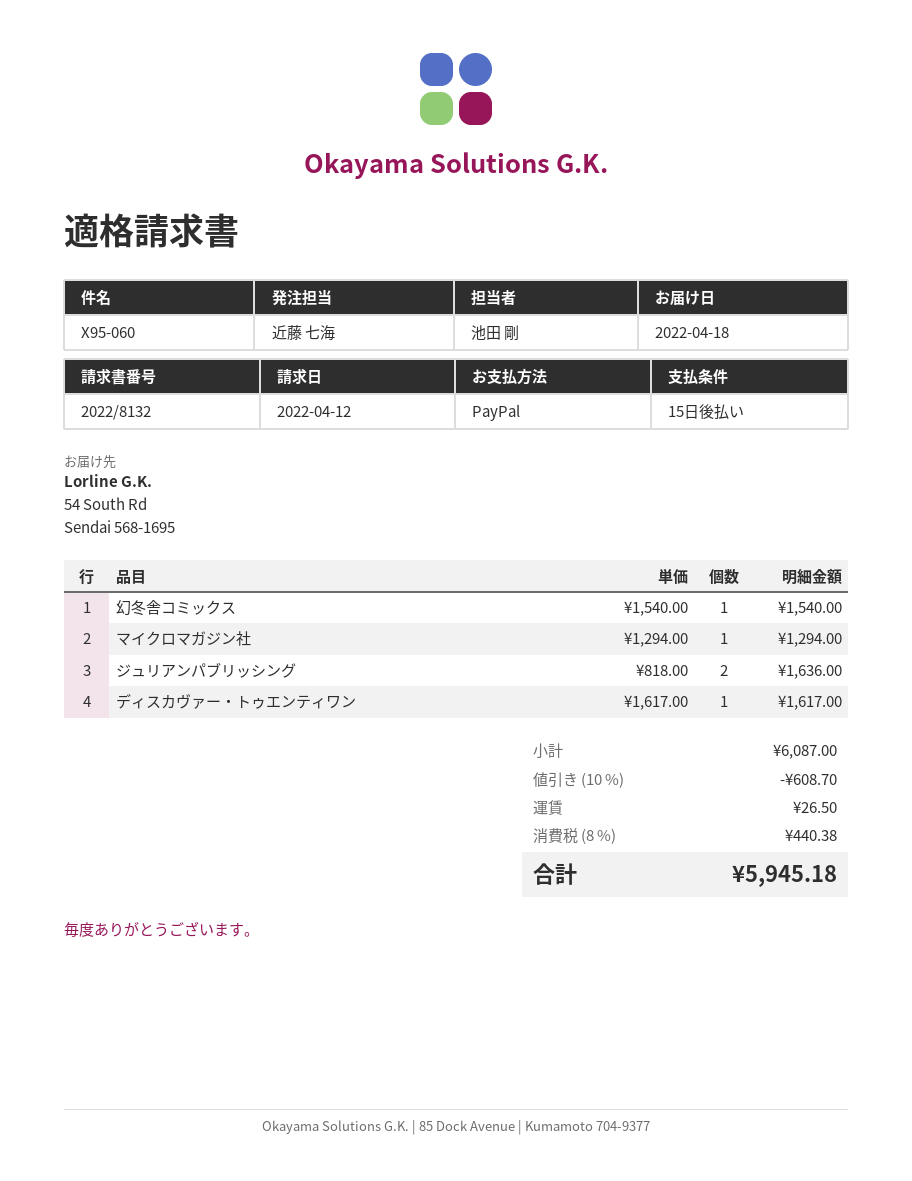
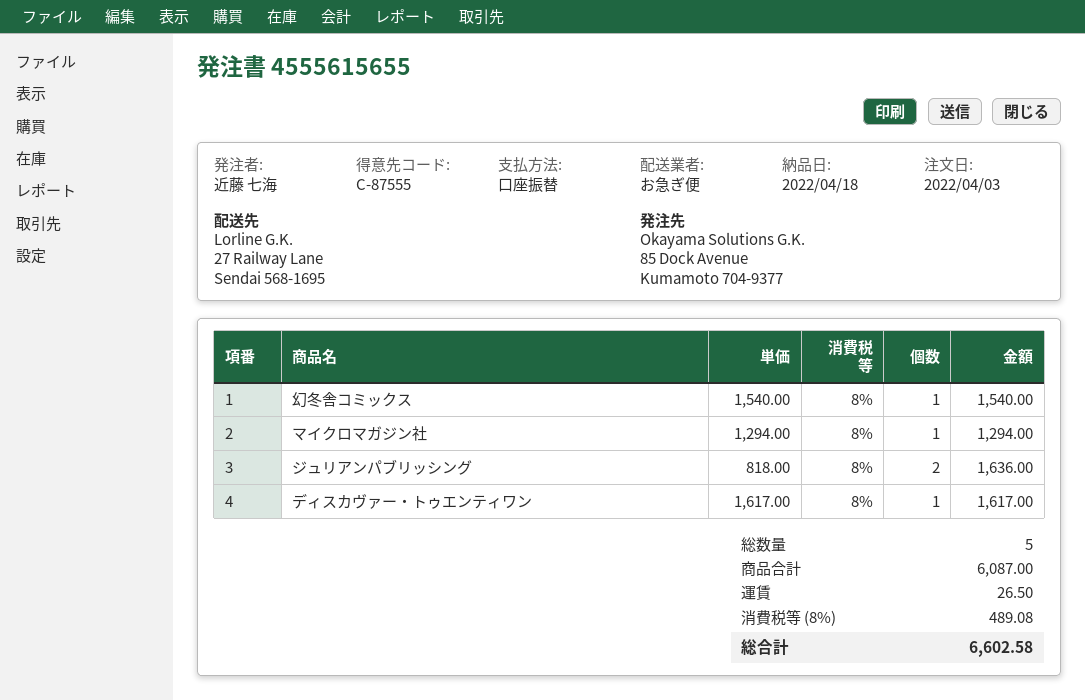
payment method: PayPal -> direct debit
ship to: 54 South Rd, Sendai 568-1695 -> 27 Railway Lane, Sendai 568-1695
discount: 10% = 608.70 -> none
tax: 8% = 440.38 -> 8% = 489.08
total: 5945.18 -> 6602.58

